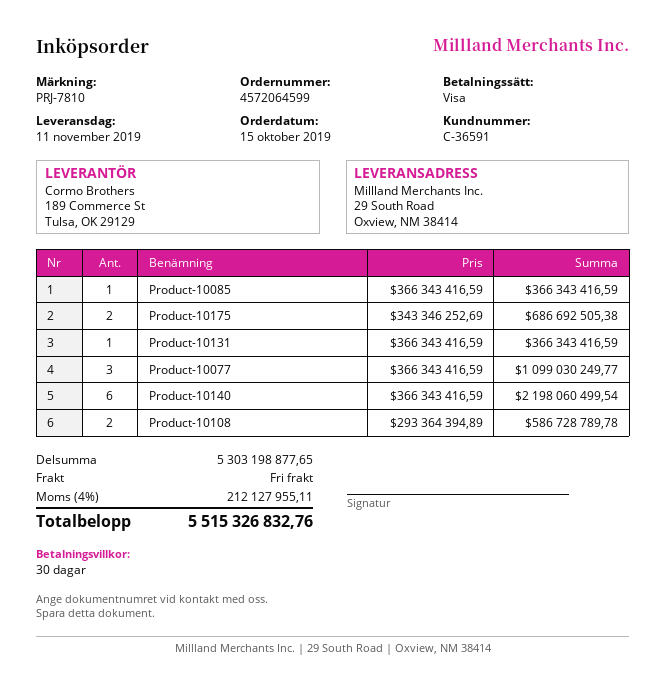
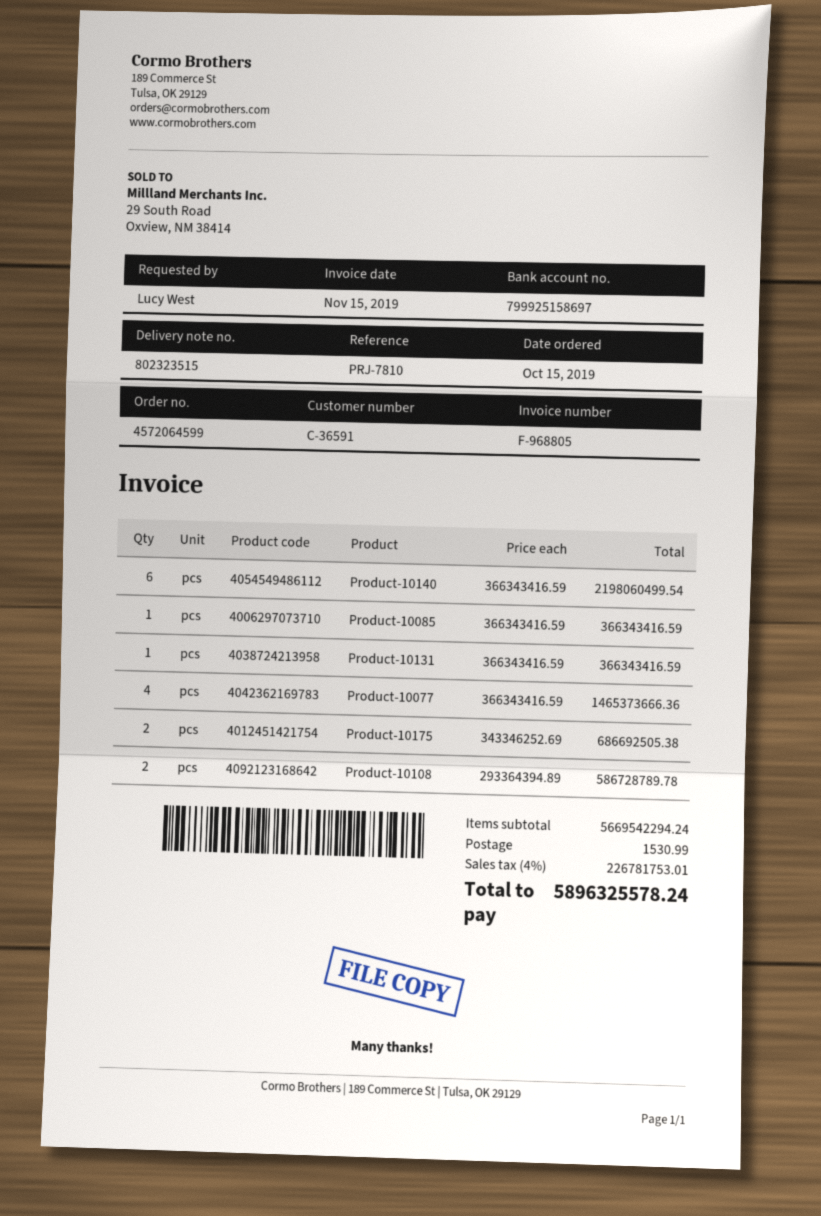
Product-10077: 3 x 366343416.59 = 1099030249.77 -> 4 x 366343416.59 = 1465373666.36
subtotal: 5303198877.65 -> 5669542294.24
shipping: 0.00 -> 1530.99
tax: 4% = 212127955.11 -> 4% = 226781753.01
total: 5515326832.76 -> 5896325578.24

